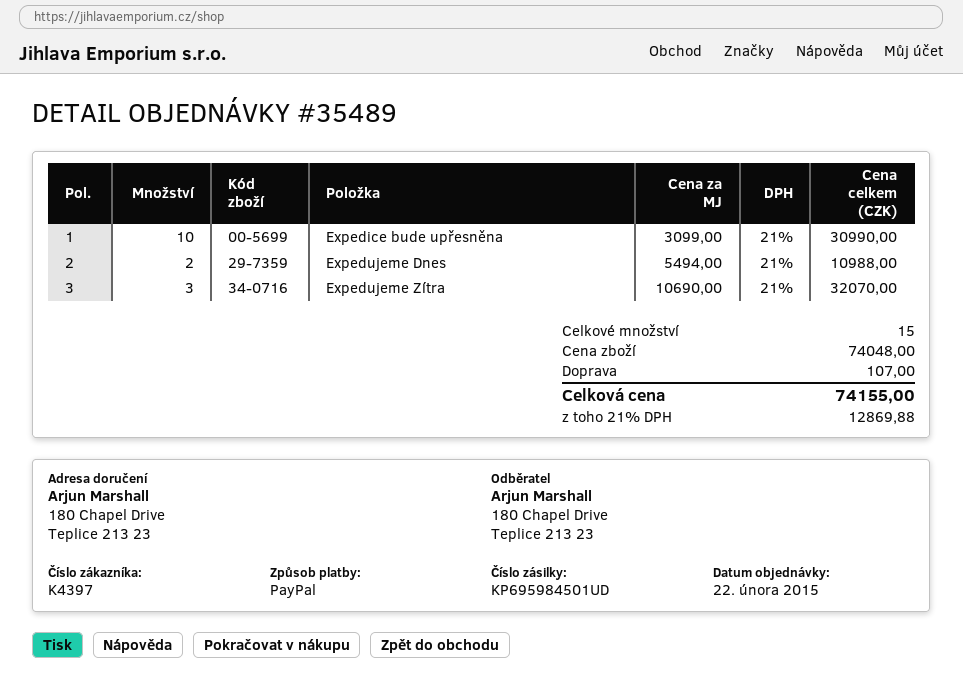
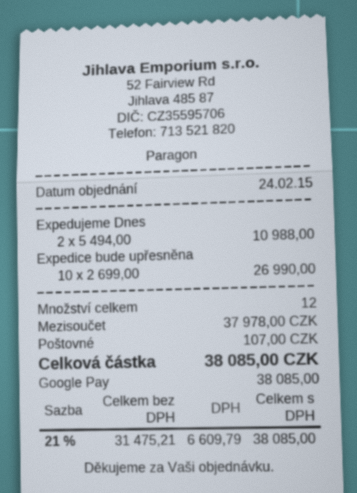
order date: 2015-02-22 -> 2015-02-24
payment method: PayPal -> Google Pay
Expedice bude upřesněna: 10 x 3099.00 = 30990.00 -> 10 x 2699.00 = 26990.00
Expedujeme Zítra: 3 x 10690.00 = 32070.00 -> none
total quantity: 15 -> 12
subtotal: 74048.00 -> 37978.00
tax: 21% = 12869.88 -> 21% = 6609.79
total: 74155.00 -> 38085.00

